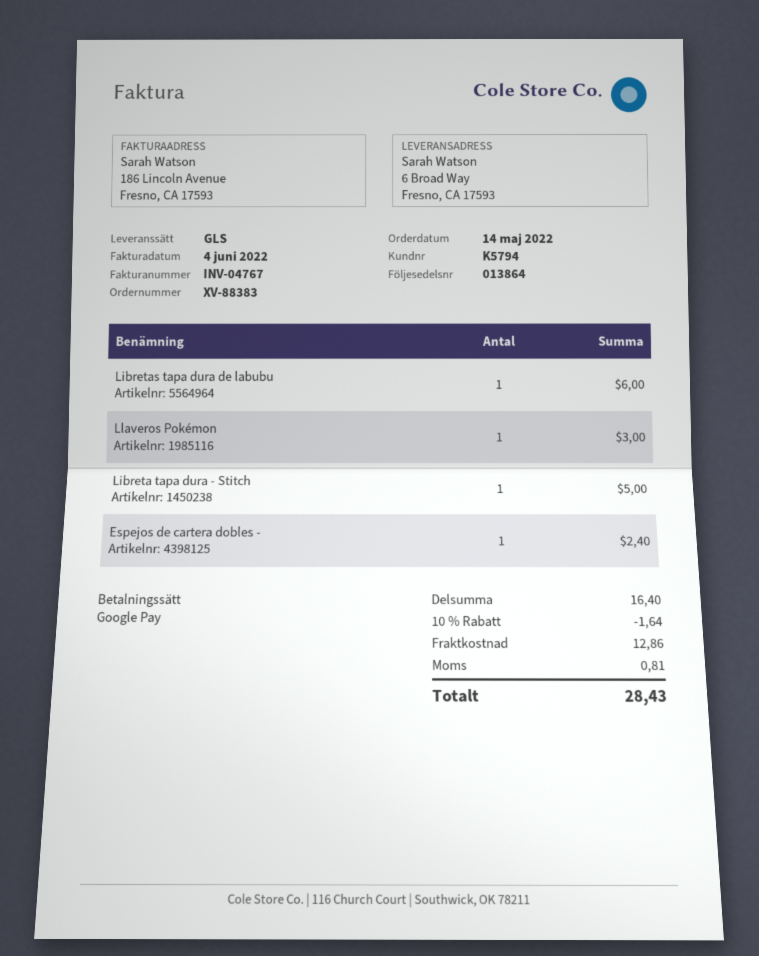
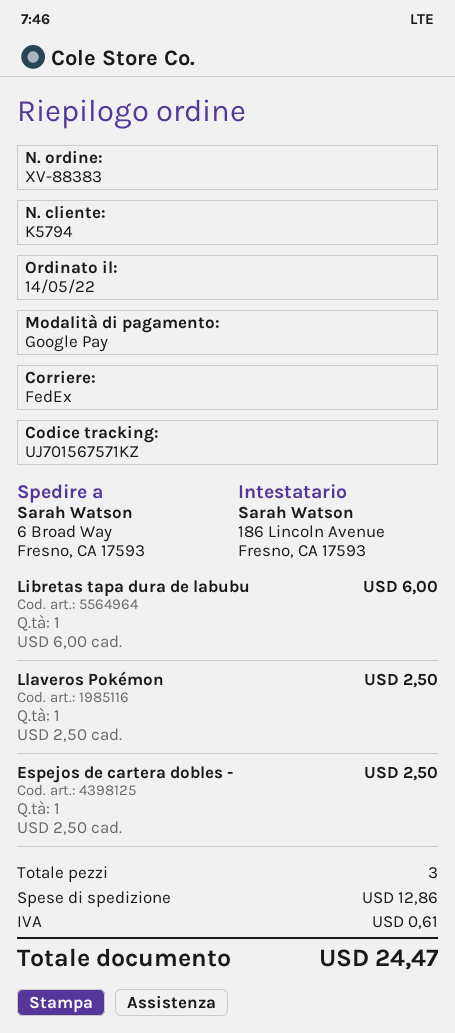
shipping method: GLS -> FedEx
Llaveros Pokémon: 1 for 3.00 -> 1 for 2.50
Libreta tapa dura - Stitch: 1 for 5.00 -> none
Espejos de cartera dobles -: 1 for 2.40 -> 1 for 2.50
discount: 10% = 1.64 -> none
tax: 0.81 -> 0.61
total: 28.43 -> 24.47

